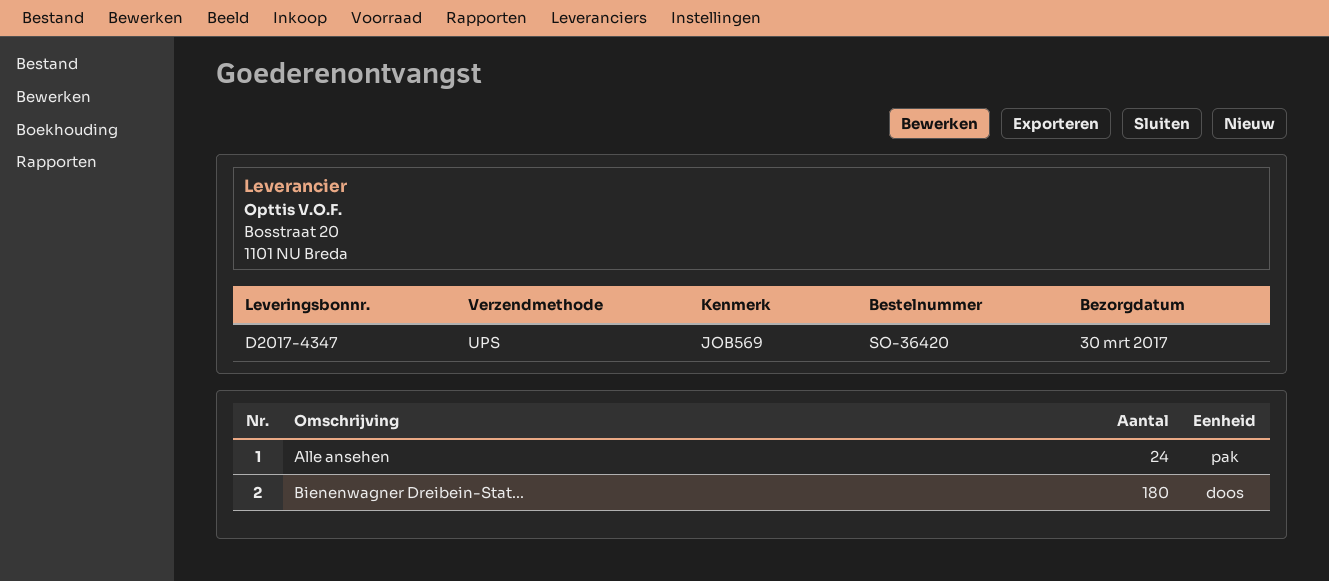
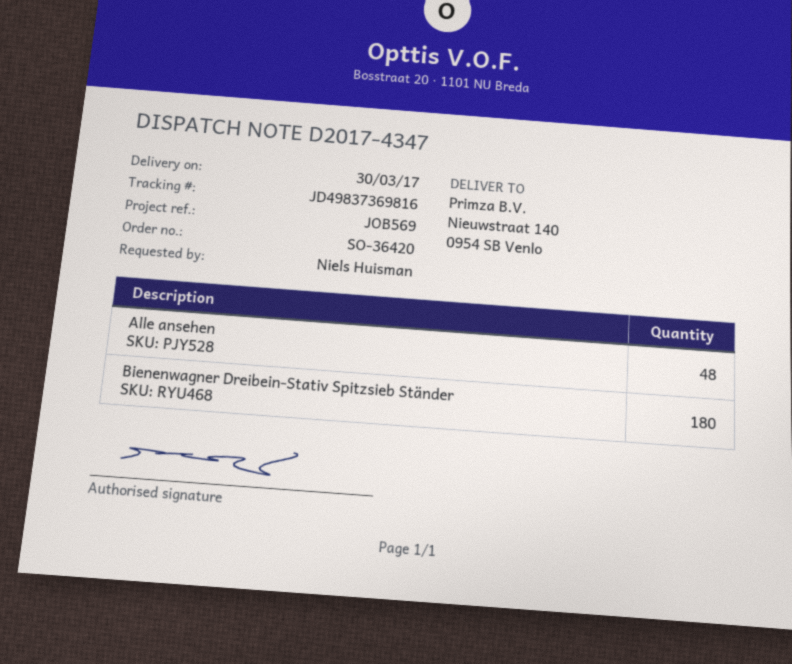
Alle ansehen: 24 -> 48

